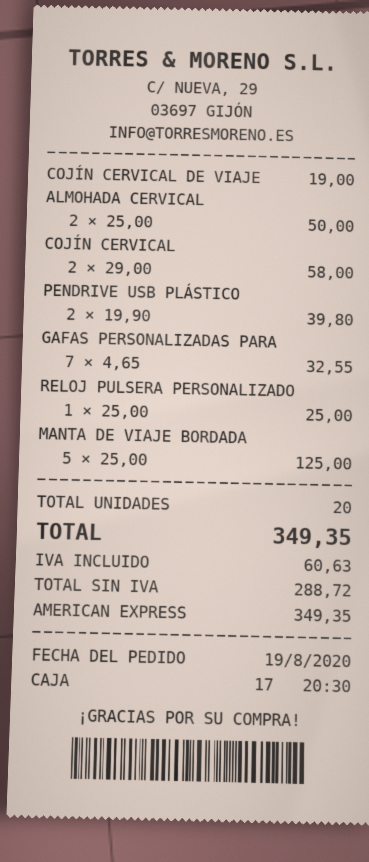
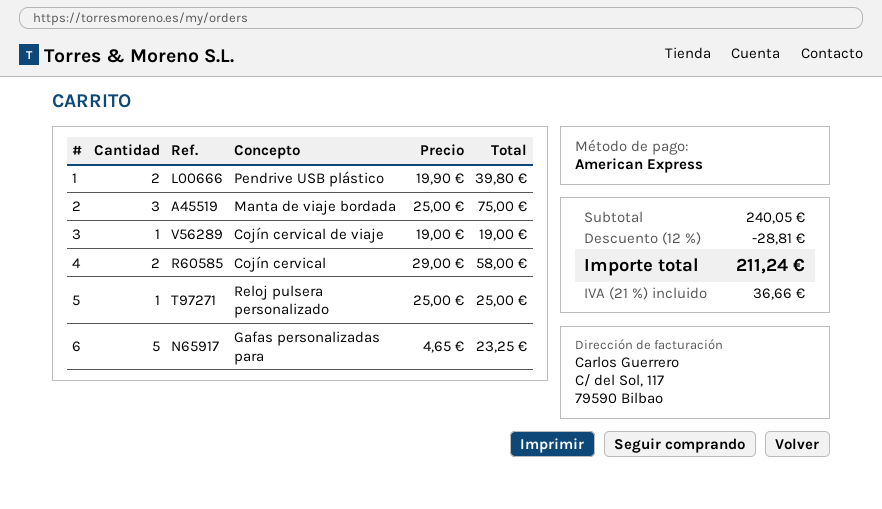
ALMOHADA CERVICAL: 2 x 25.00 = 50.00 -> none
GAFAS PERSONALIZADAS PARA: 7 x 4.65 = 32.55 -> 5 x 4.65 = 23.25
MANTA DE VIAJE BORDADA: 5 x 25.00 = 125.00 -> 3 x 25.00 = 75.00
discount: none -> 12% = 28.81
tax: 60.63 -> 36.66
total: 349.35 -> 211.24

